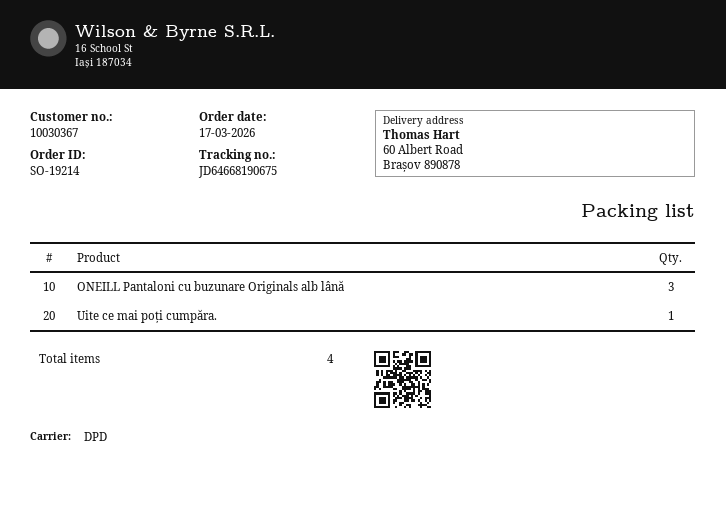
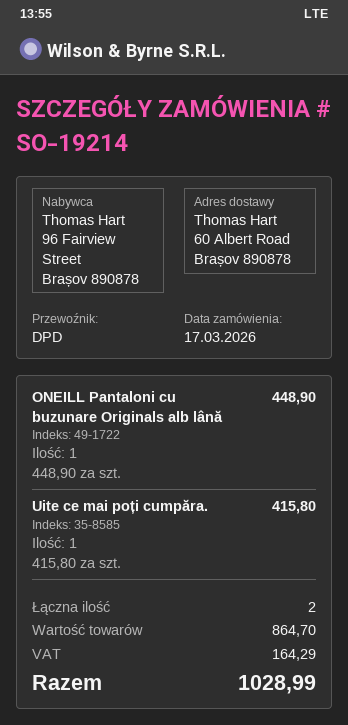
ONEILL Pantaloni cu buzunare Originals alb lână: 3 -> 1
total quantity: 4 -> 2

